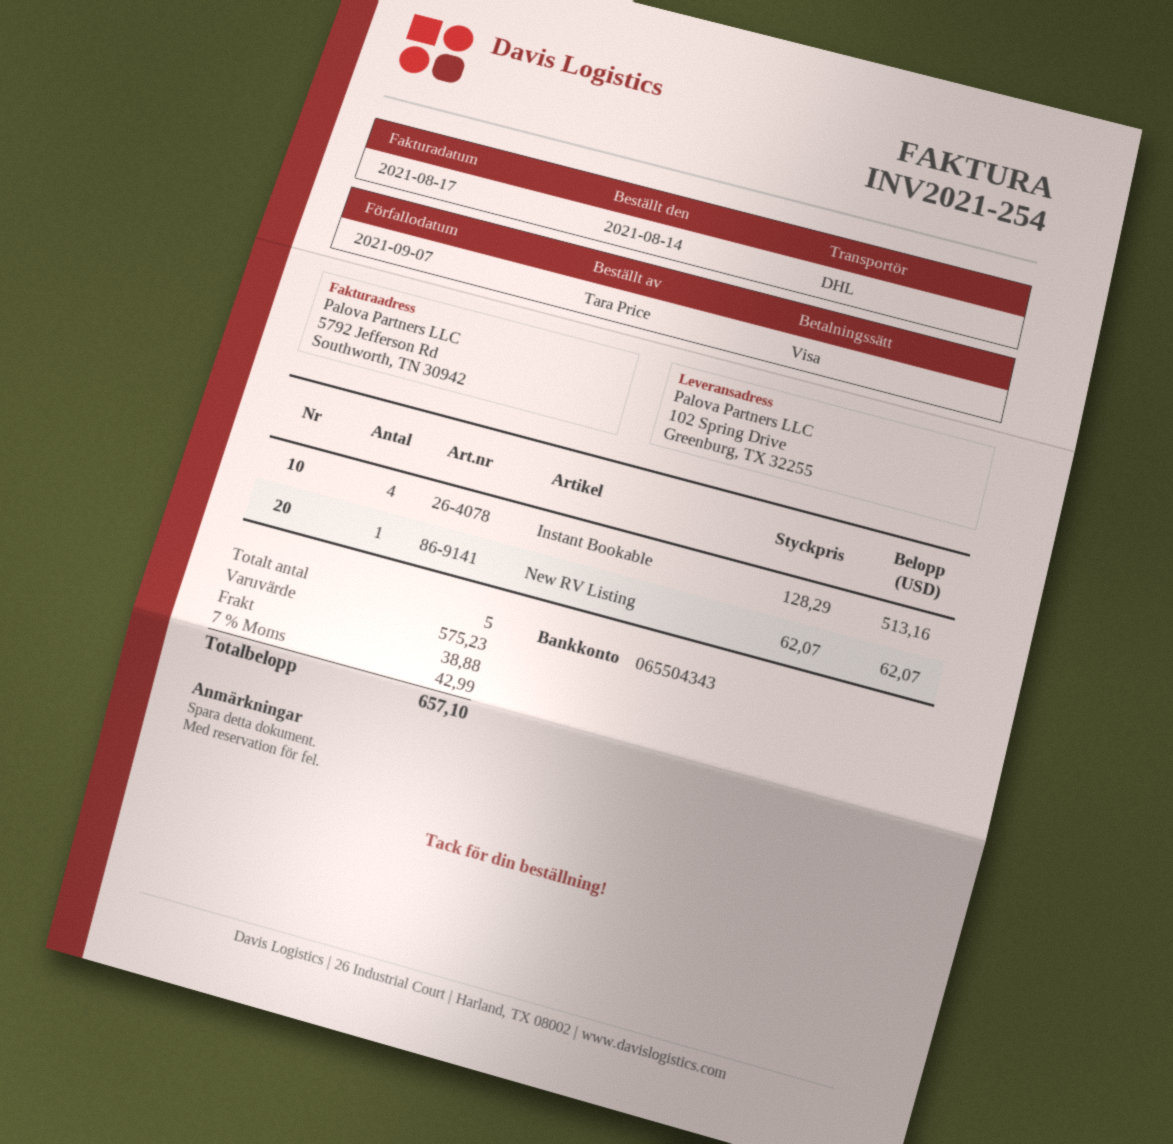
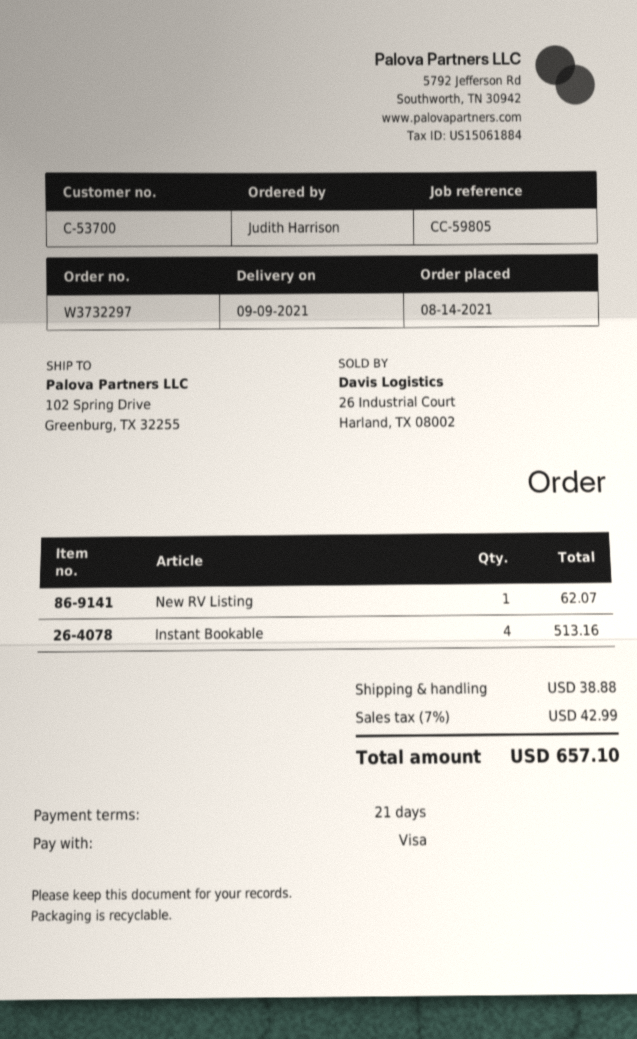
ordered by: Tara Price -> Judith Harrison

